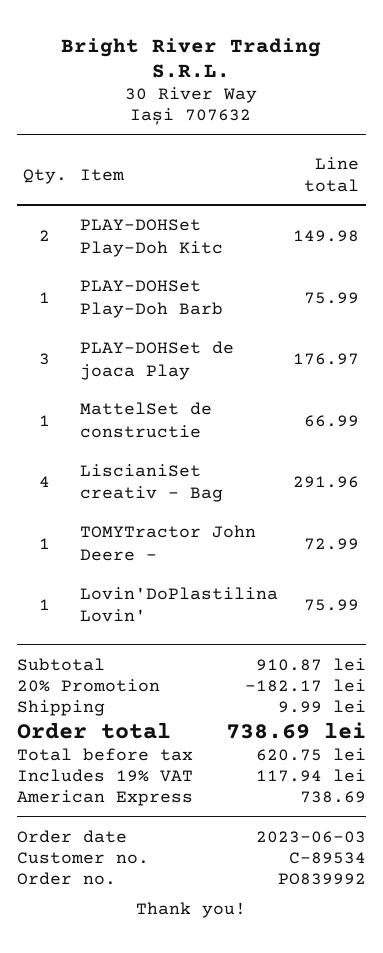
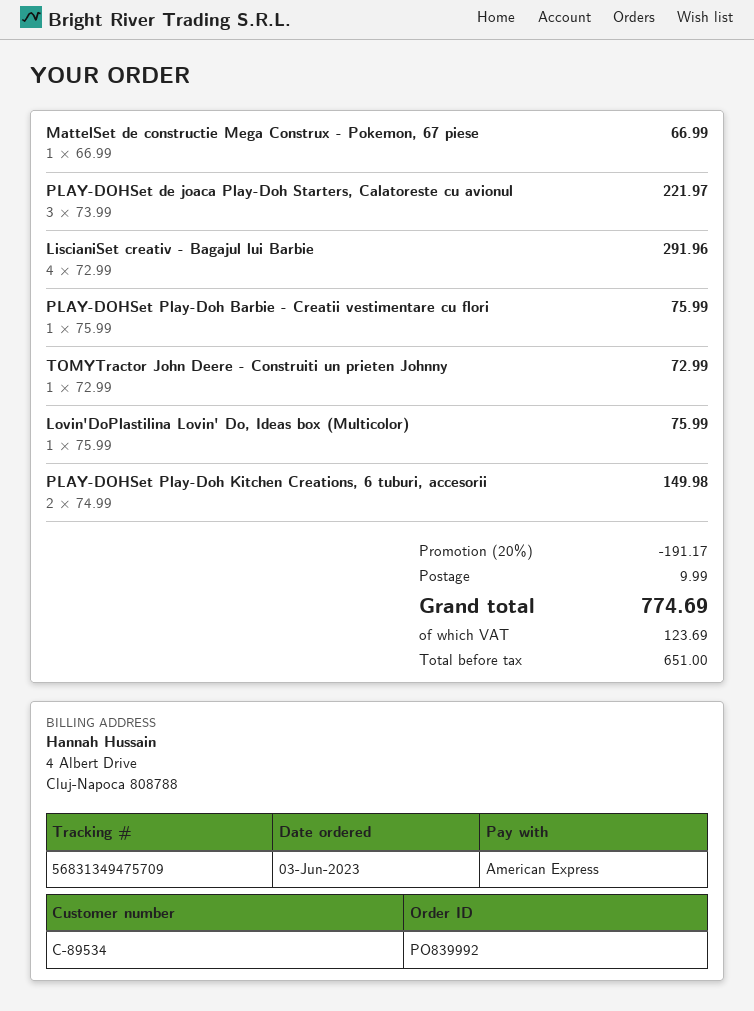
PLAY-DOHSet de joaca Play: 3 for 176.97 -> 3 for 221.97
discount: 20% = 182.17 -> 20% = 191.17
net: 620.75 -> 651.00
tax: 117.94 -> 123.69
total: 738.69 -> 774.69

